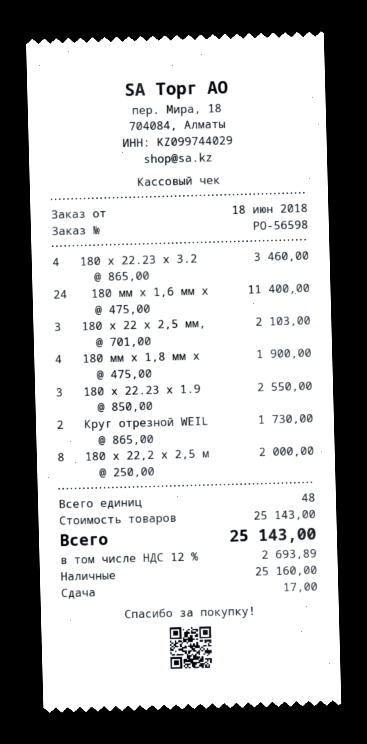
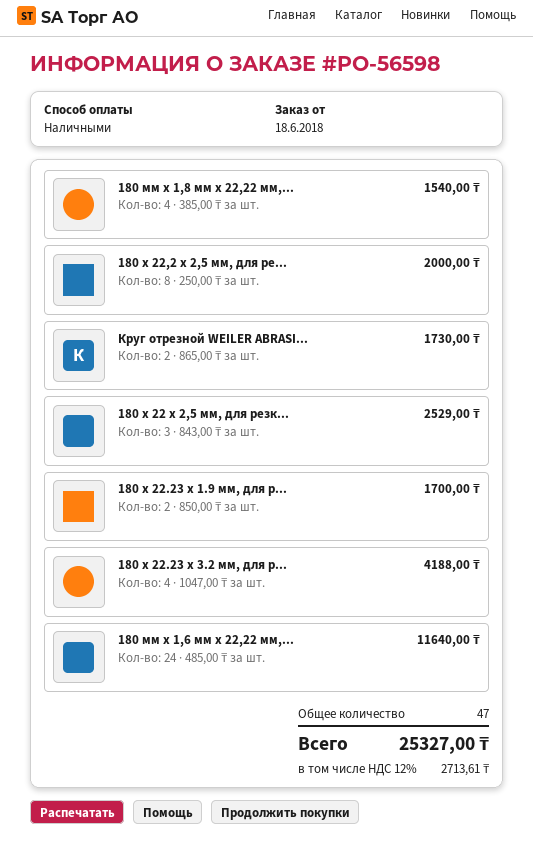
180 x 22.23 x 3.2: 4 x 865.00 = 3460.00 -> 4 x 1047.00 = 4188.00
180 мм x 1,6 мм x: 24 x 475.00 = 11400.00 -> 24 x 485.00 = 11640.00
180 х 22 х 2,5 мм,: 3 x 701.00 = 2103.00 -> 3 x 843.00 = 2529.00
180 мм x 1,8 мм x: 4 x 475.00 = 1900.00 -> 4 x 385.00 = 1540.00
180 x 22.23 x 1.9: 3 x 850.00 = 2550.00 -> 2 x 850.00 = 1700.00
total quantity: 48 -> 47
tax: 12% = 2693.89 -> 12% = 2713.61
total: 25143.00 -> 25327.00

